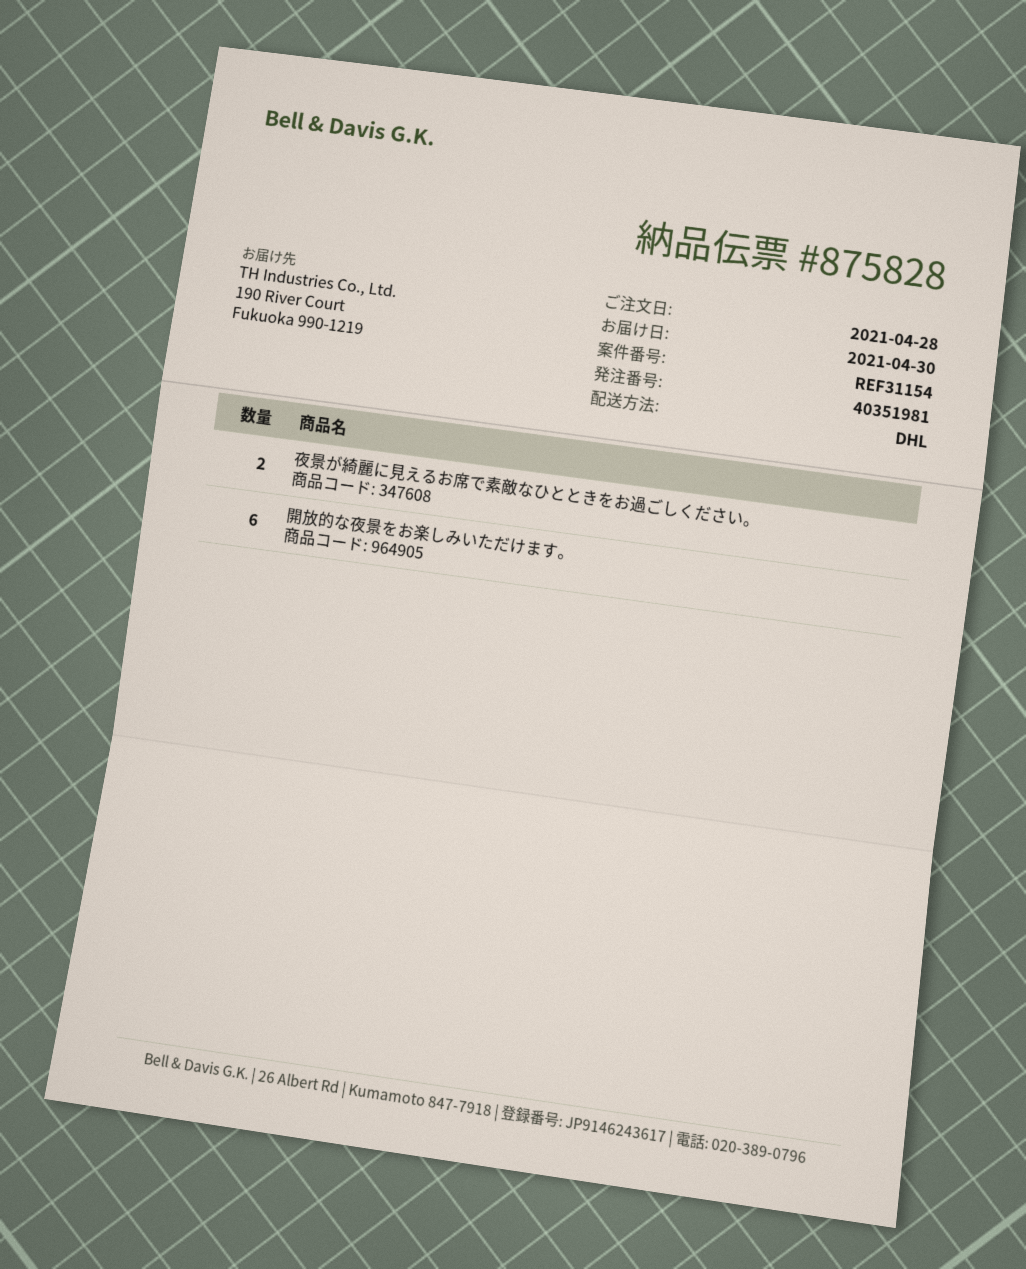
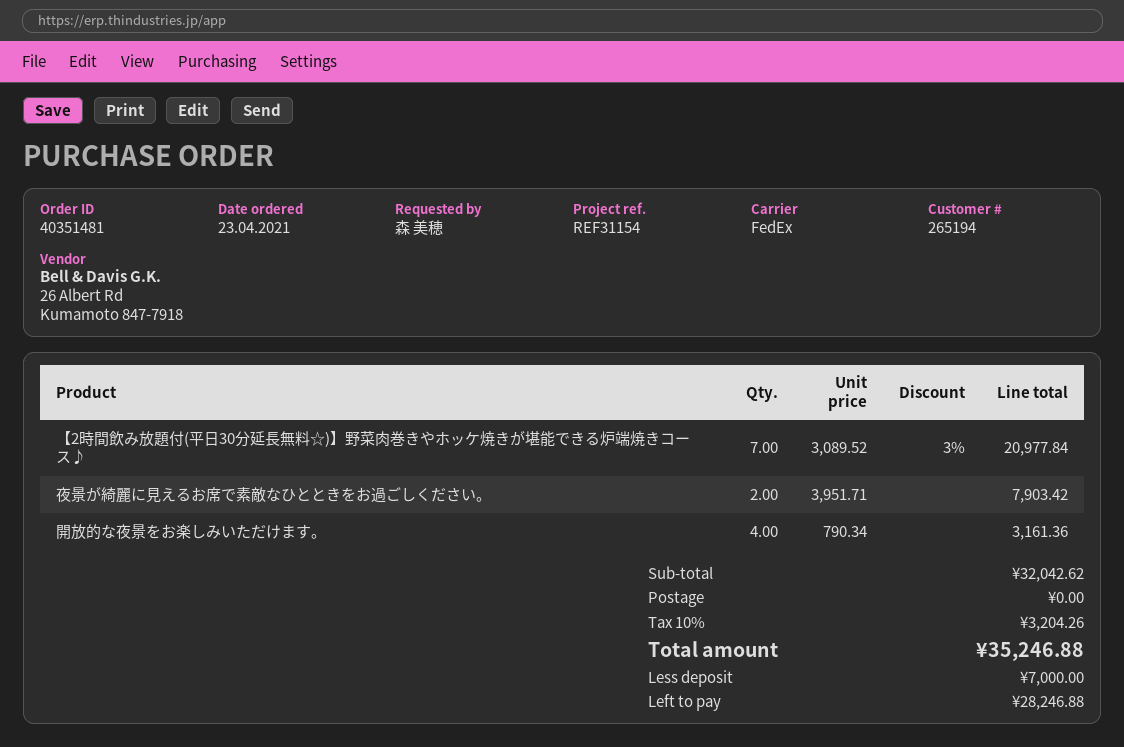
order number: 40351981 -> 40351481
order date: 2021-04-28 -> 2021-04-23
shipping method: DHL -> FedEx
開放的な夜景をお楽しみいただけます。: 6 -> 4
【2時間飲み放題付(平日30分延長無料☆)】野菜肉巻きやホッケ焼きが堪能できる炉端焼きコース♪: none -> 7

